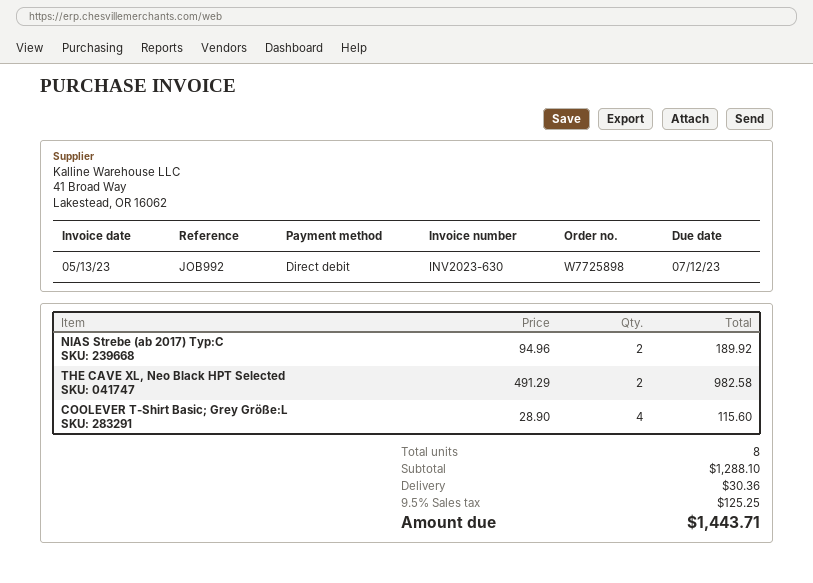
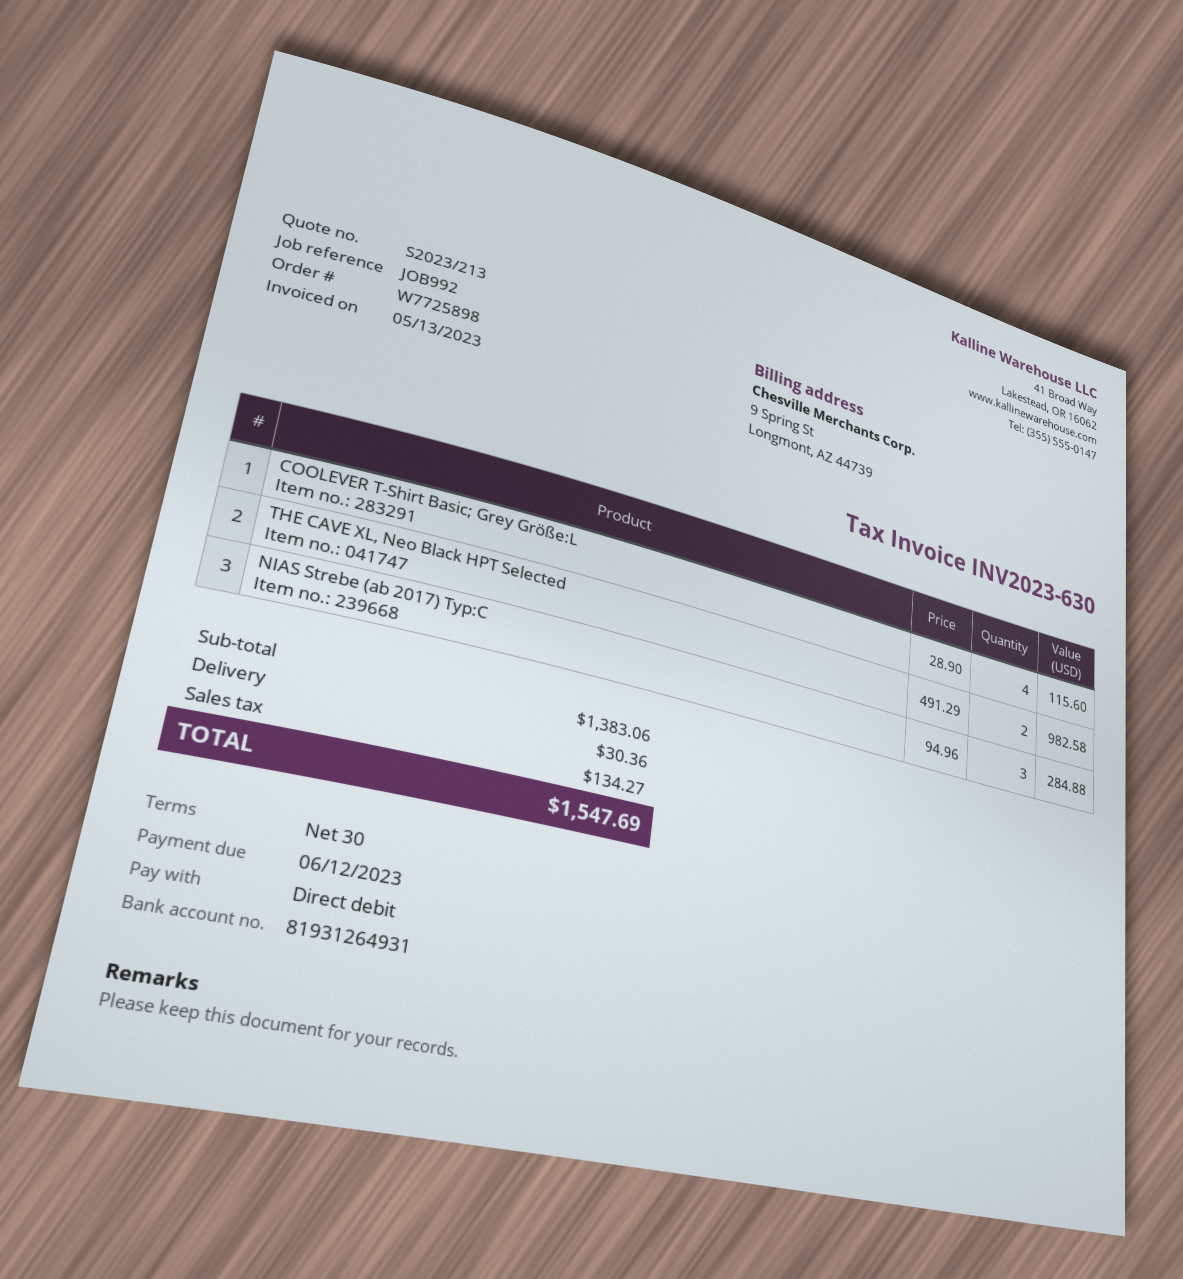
due date: 2023-07-12 -> 2023-06-12
NIAS Strebe (ab 2017) Typ:C: 2 x 94.96 = 189.92 -> 3 x 94.96 = 284.88
subtotal: 1288.10 -> 1383.06
tax: 125.25 -> 134.27
total: 1443.71 -> 1547.69

